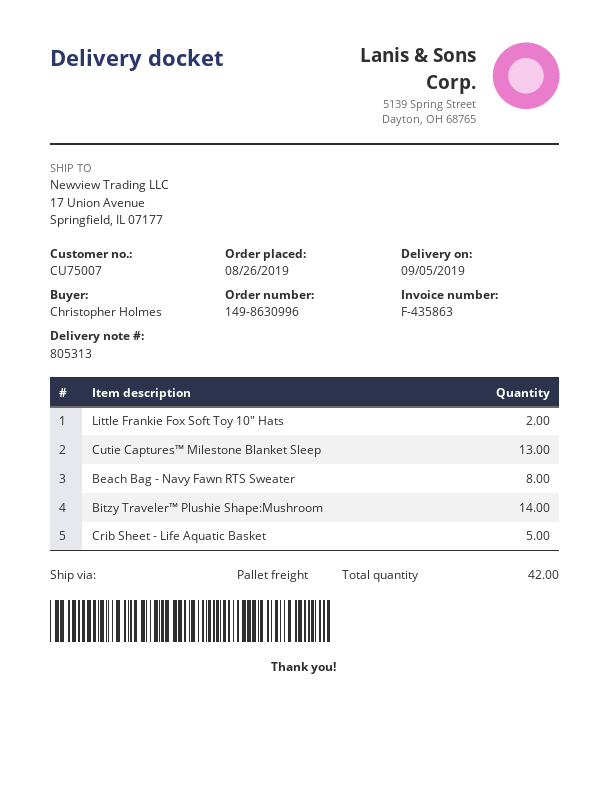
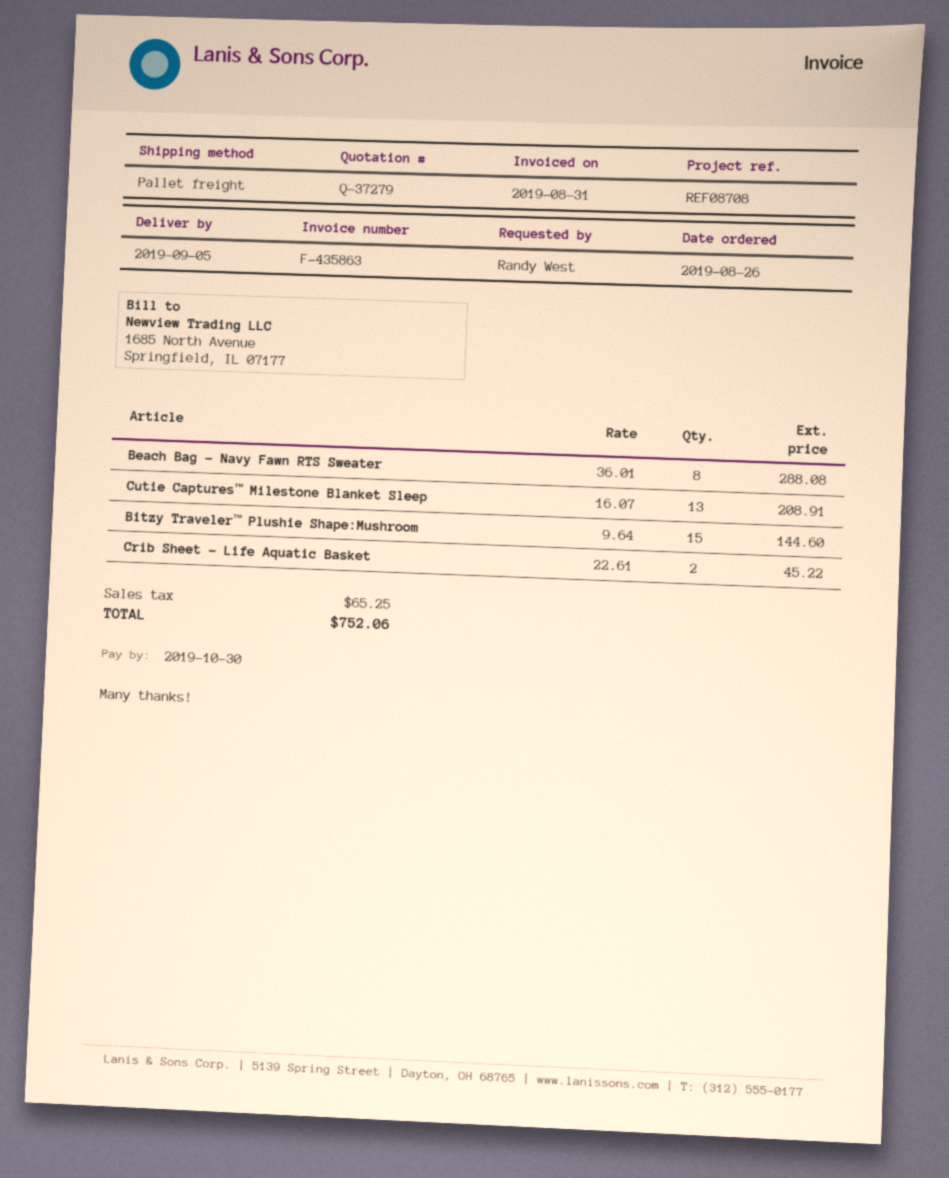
ordered by: Christopher Holmes -> Randy West
Little Frankie Fox Soft Toy 10" Hats: 2 -> none
Bitzy Traveler™ Plushie Shape:Mushroom: 14 -> 15
Crib Sheet - Life Aquatic Basket: 5 -> 2

